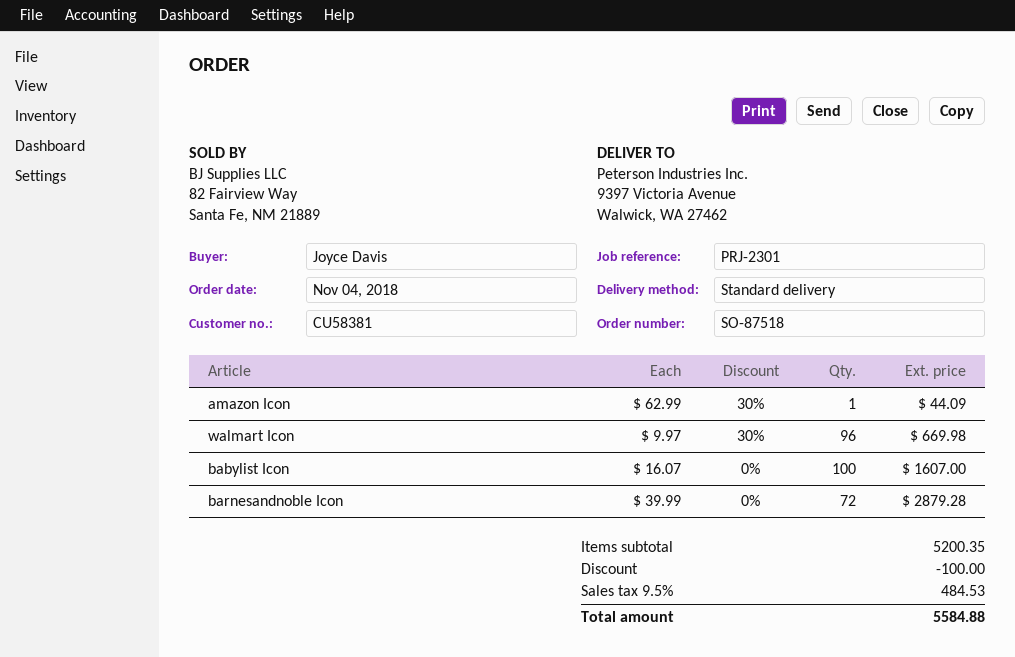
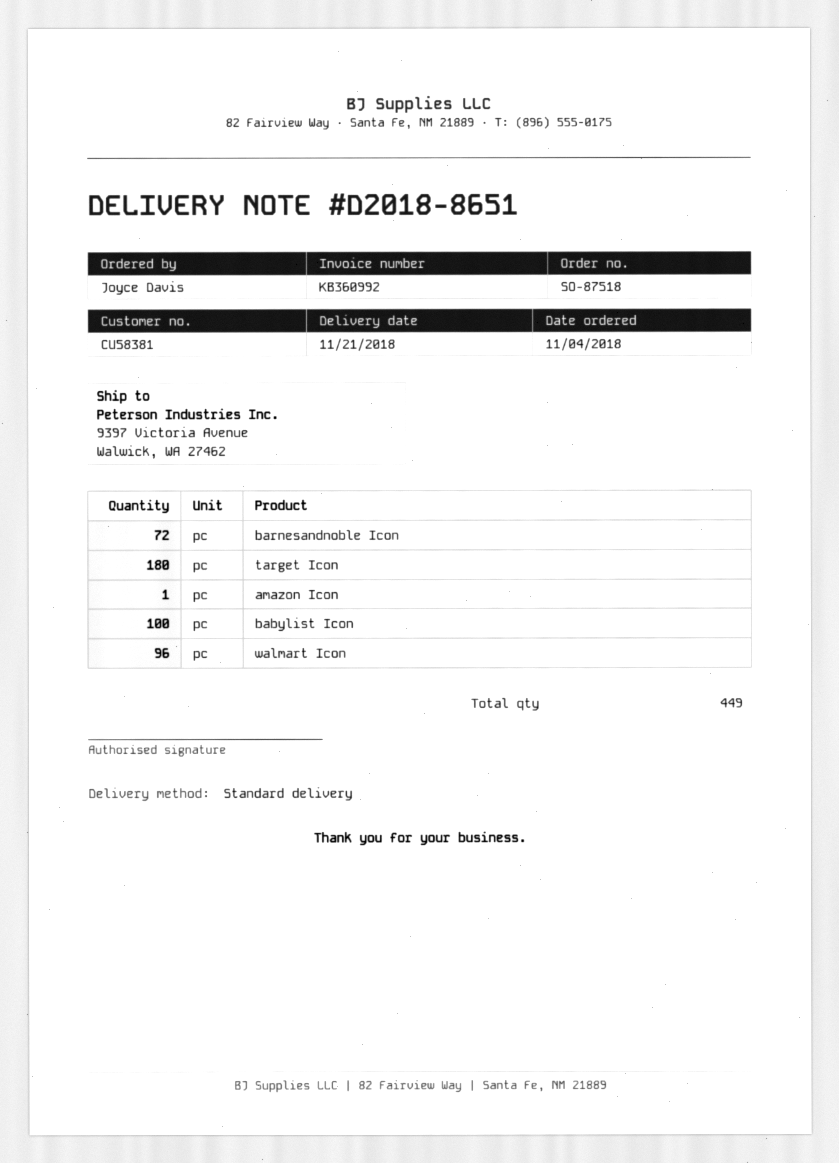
target Icon: none -> 180

